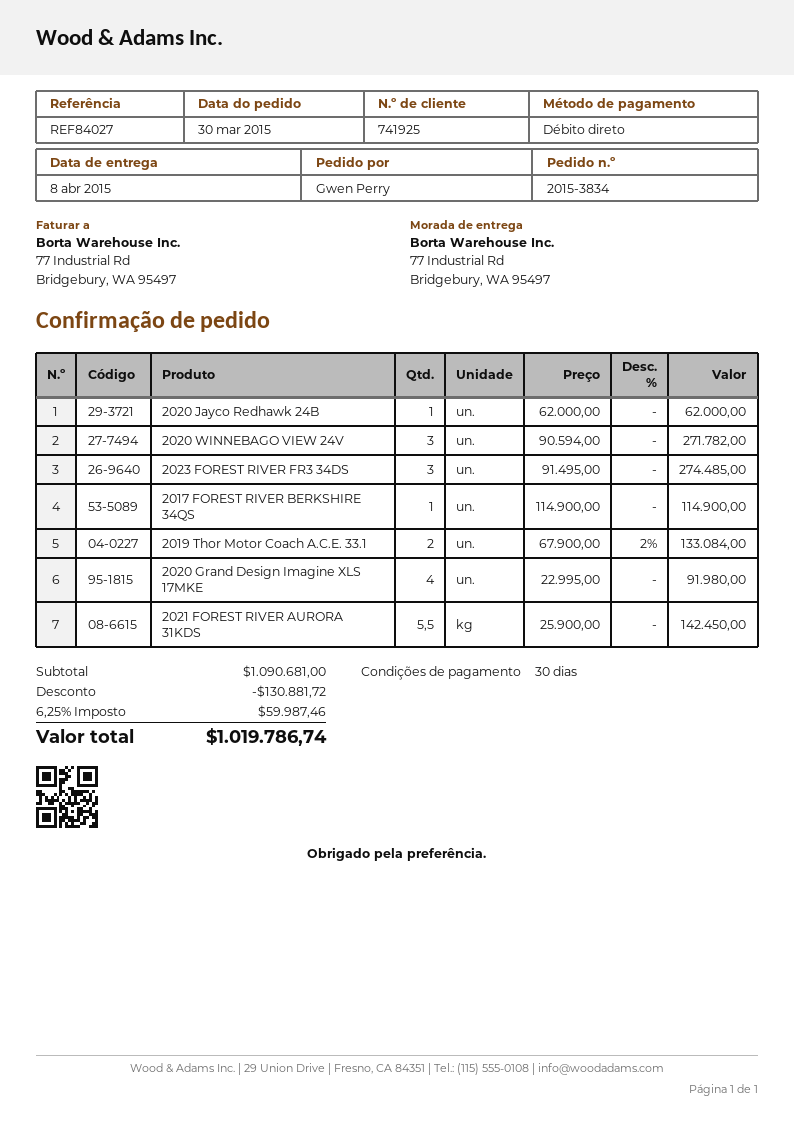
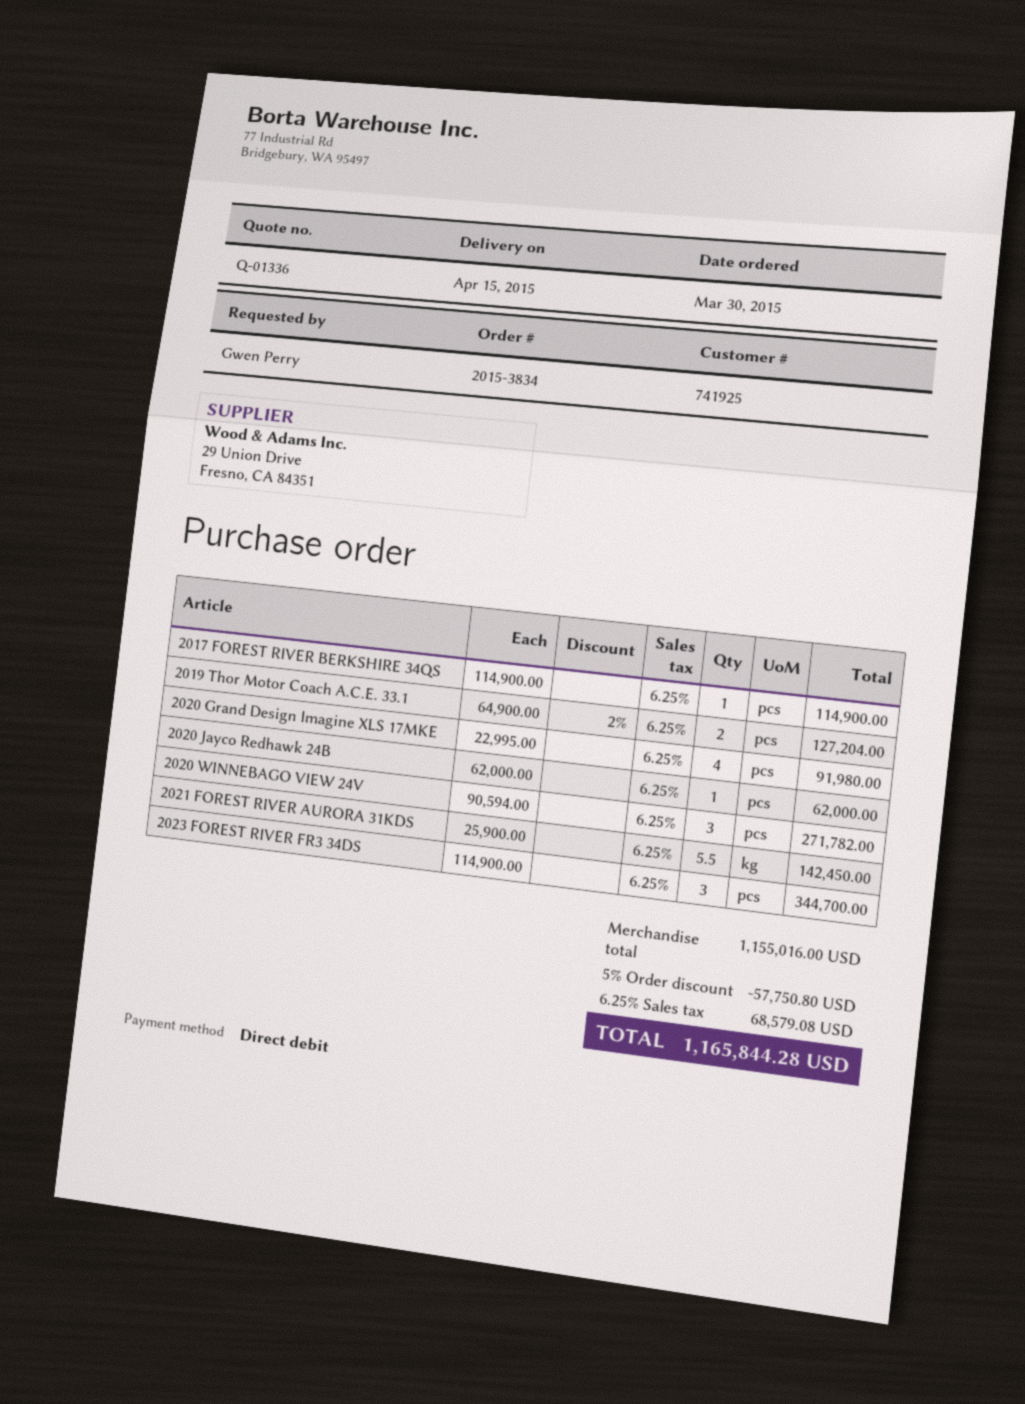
delivery date: 2015-04-08 -> 2015-04-15
2023 FOREST RIVER FR3 34DS: 3 x 91495.00 = 274485.00 -> 3 x 114900.00 = 344700.00
2019 Thor Motor Coach A.C.E. 33.1: 2 x 67900.00 - 2% = 133084.00 -> 2 x 64900.00 - 2% = 127204.00
subtotal: 1090681.00 -> 1155016.00
discount: 130881.72 -> 57750.80
tax: 6.25% = 59987.46 -> 6.25% = 68579.08
total: 1019786.74 -> 1165844.28

